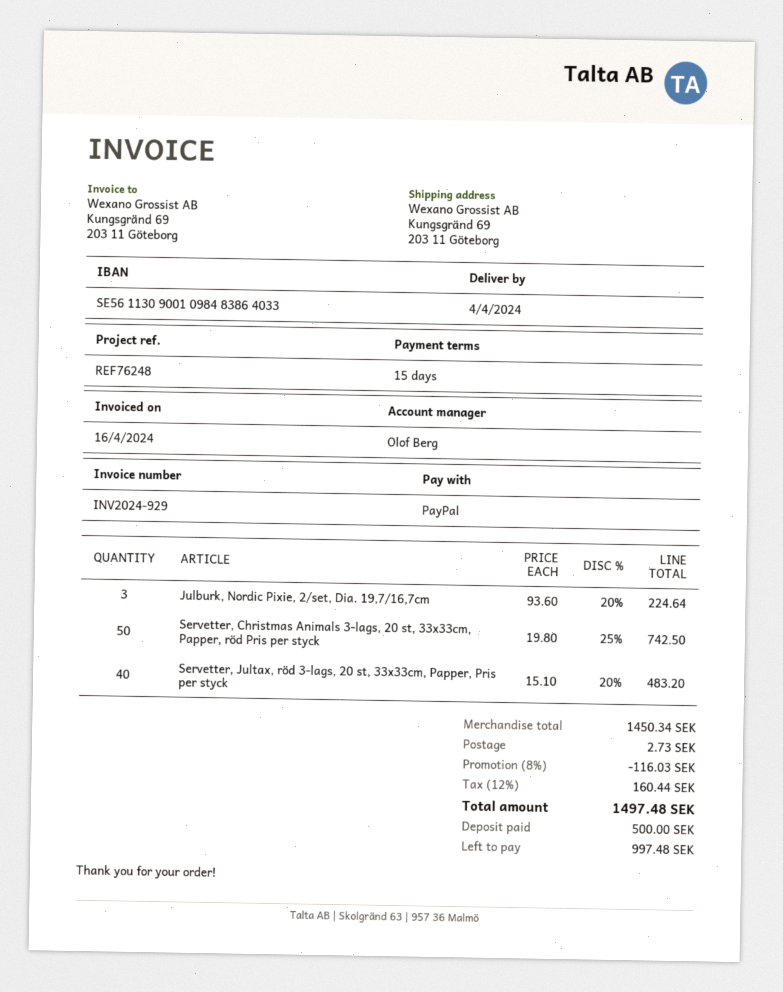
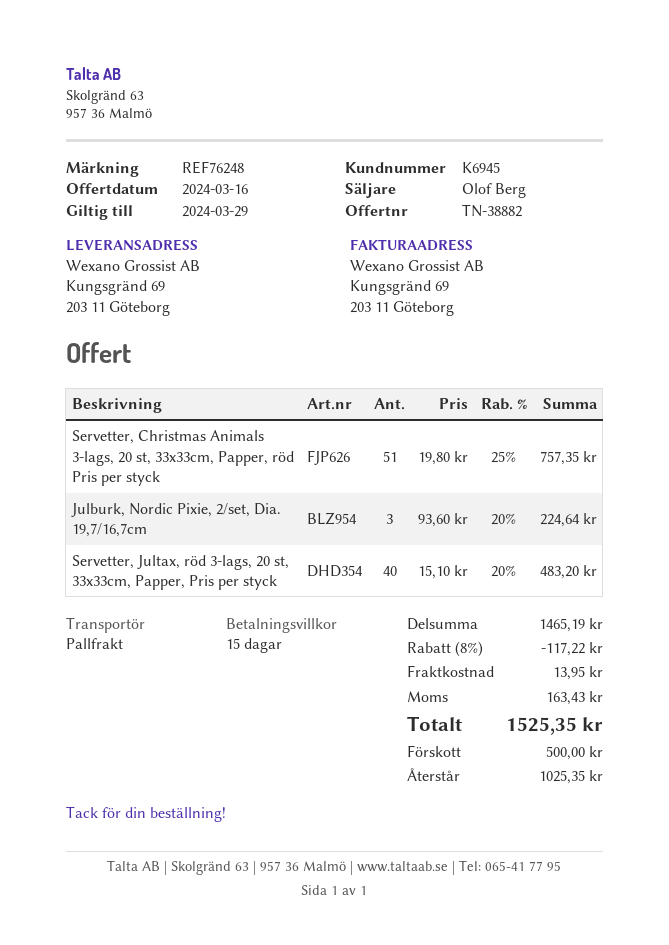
Servetter, Christmas Animals 3-lags, 20 st, 33x33cm, Papper, röd Pris per styck: 50 x 19.80 - 25% = 742.50 -> 51 x 19.80 - 25% = 757.35
subtotal: 1450.34 -> 1465.19
discount: 8% = 116.03 -> 8% = 117.22
shipping: 2.73 -> 13.95
tax: 160.44 -> 163.43
total: 1497.48 -> 1525.35
balance: 997.48 -> 1025.35

